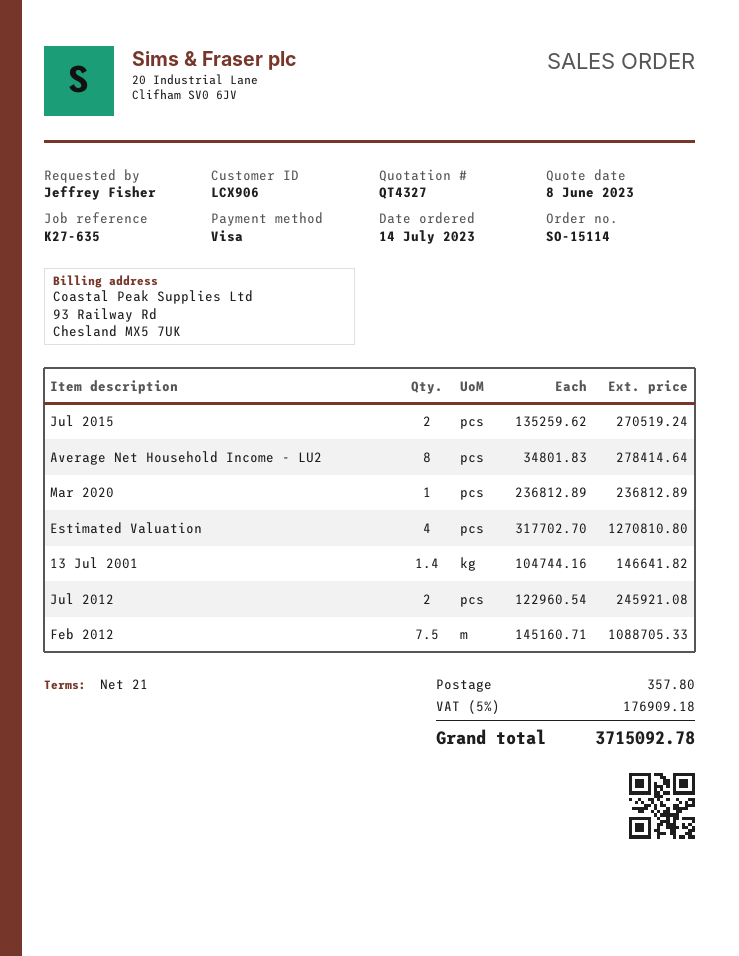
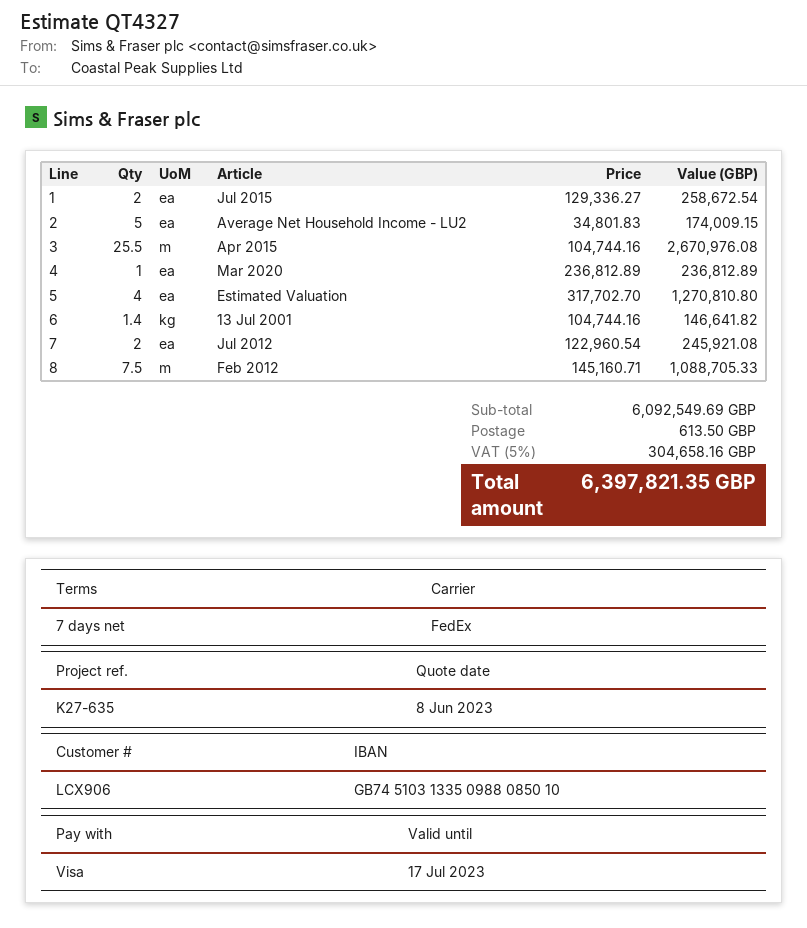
payment terms: 21 days -> 7 days
Jul 2015: 2 x 135259.62 = 270519.24 -> 2 x 129336.27 = 258672.54
Average Net Household Income - LU2: 8 x 34801.83 = 278414.64 -> 5 x 34801.83 = 174009.15
Apr 2015: none -> 25.5 x 104744.16 = 2670976.08
shipping: 357.80 -> 613.50
tax: 5% = 176909.18 -> 5% = 304658.16
total: 3715092.78 -> 6397821.35

